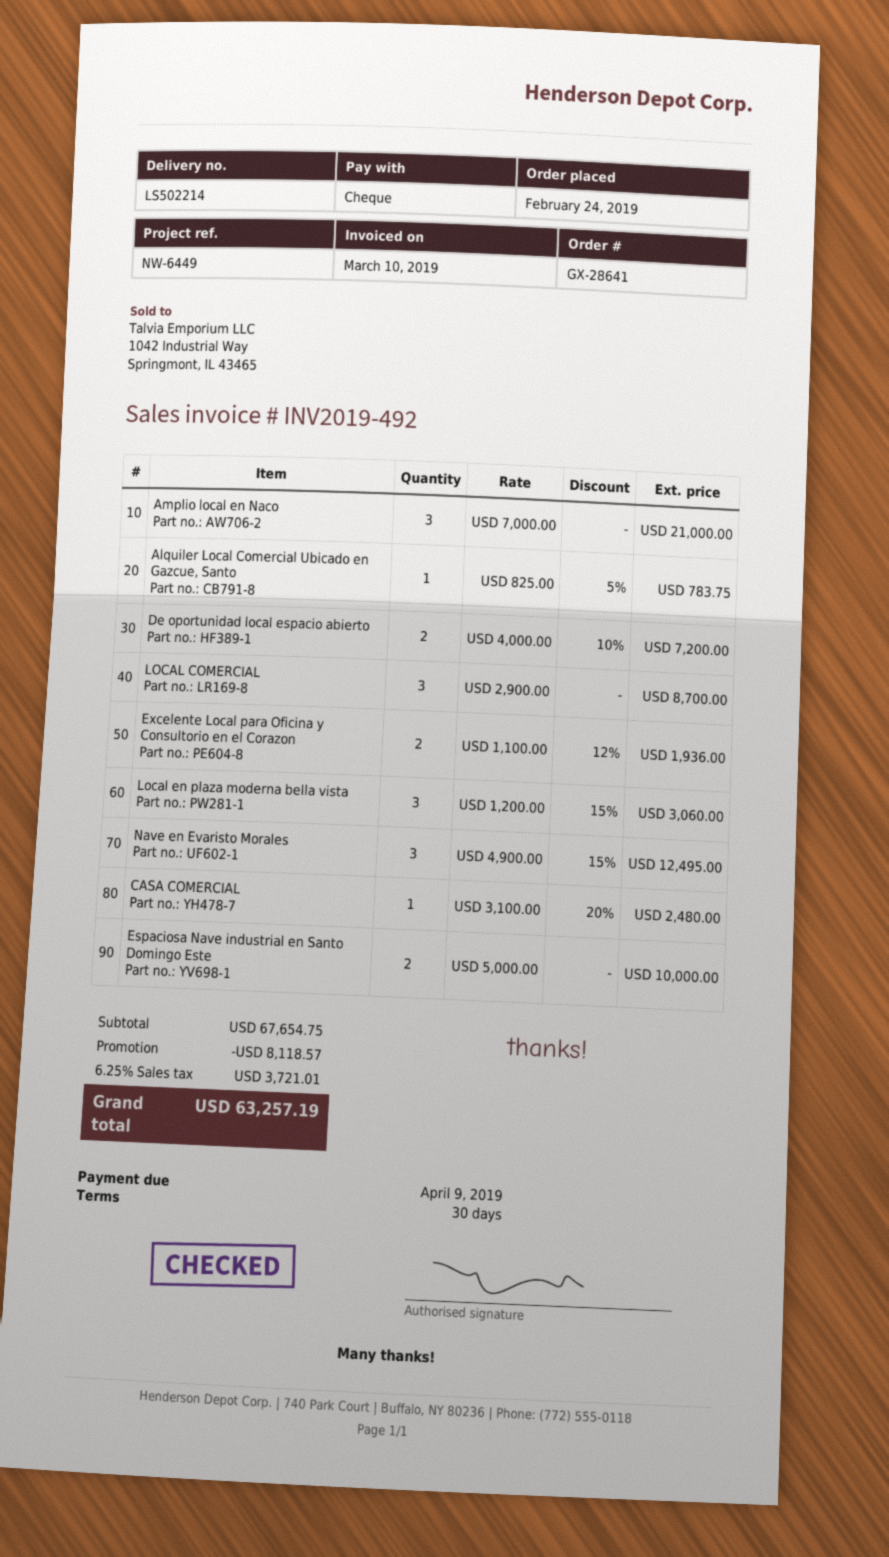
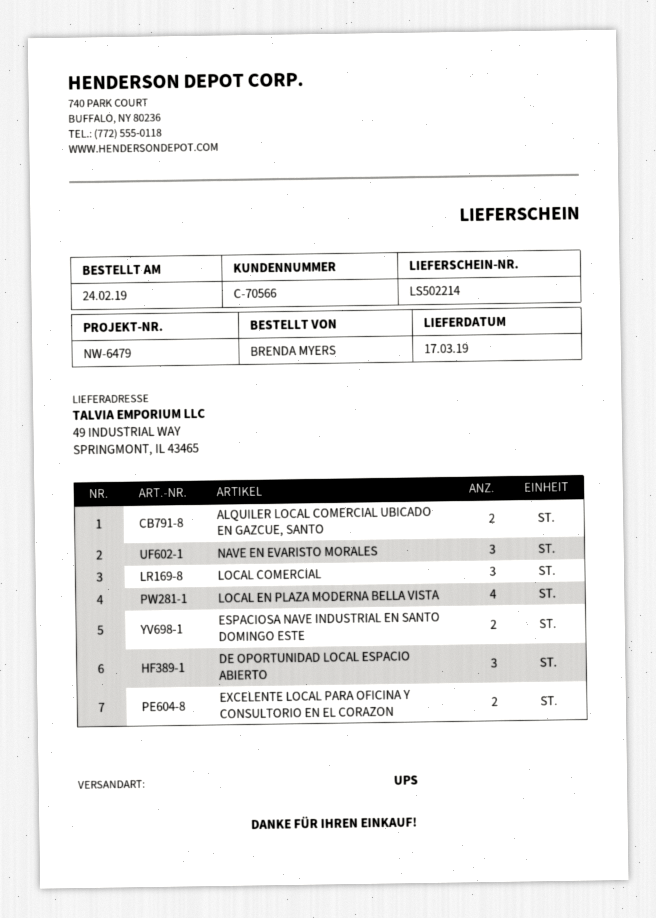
reference: NW-6449 -> NW-6479
Amplio local en Naco: 3 -> none
Alquiler Local Comercial Ubicado en Gazcue, Santo: 1 -> 2
De oportunidad local espacio abierto: 2 -> 3
Local en plaza moderna bella vista: 3 -> 4
CASA COMERCIAL: 1 -> none

